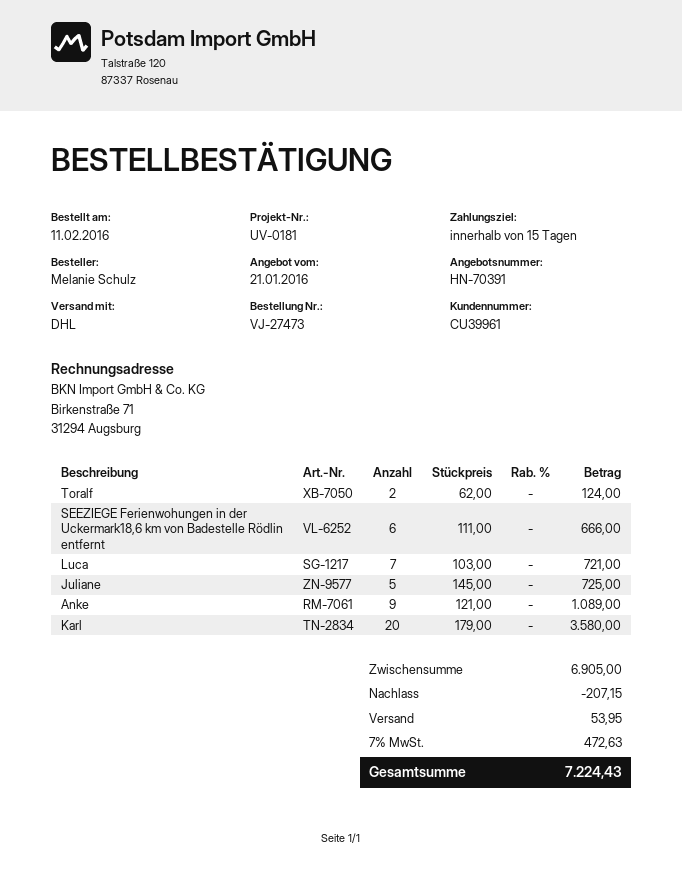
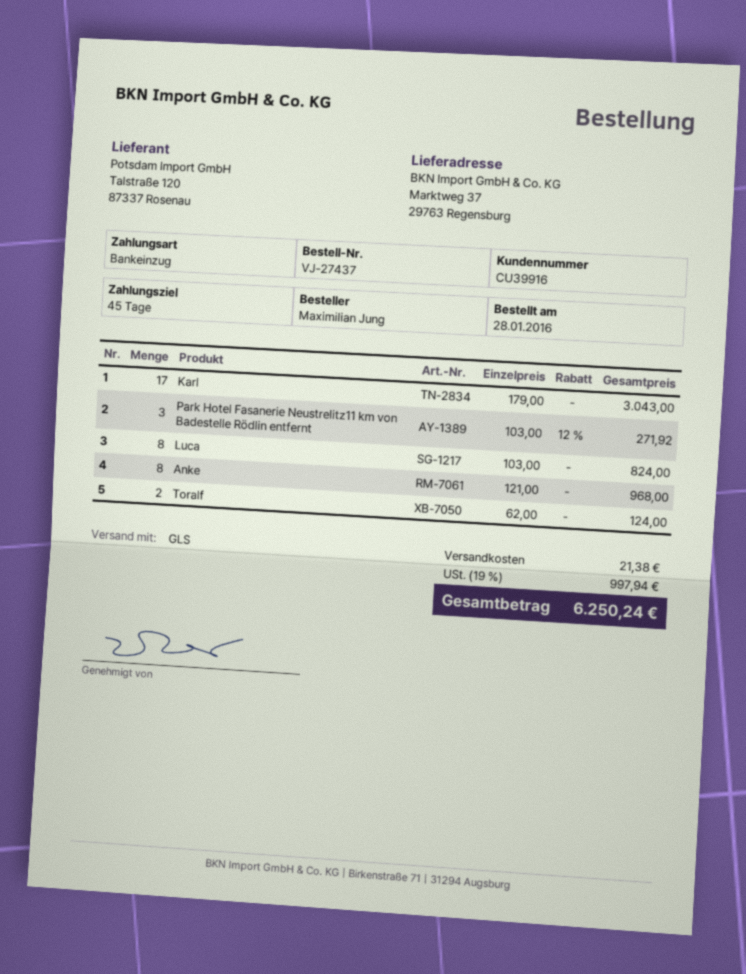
order number: VJ-27473 -> VJ-27437
order date: 2016-02-11 -> 2016-01-28
payment terms: 15 days -> 45 days
customer number: CU39961 -> CU39916
ordered by: Melanie Schulz -> Maximilian Jung
shipping method: DHL -> GLS
SEEZIEGE Ferienwohungen in der Uckermark18,6 km von Badestelle Rödlin entfernt: 6 x 111.00 = 666.00 -> none
Luca: 7 x 103.00 = 721.00 -> 8 x 103.00 = 824.00
Juliane: 5 x 145.00 = 725.00 -> none
Anke: 9 x 121.00 = 1089.00 -> 8 x 121.00 = 968.00
Karl: 20 x 179.00 = 3580.00 -> 17 x 179.00 = 3043.00
Park Hotel Fasanerie Neustrelitz11 km von Badestelle Rödlin entfernt: none -> 3 x 103.00 - 12% = 271.92
discount: 207.15 -> none
shipping: 53.95 -> 21.38
tax: 7% = 472.63 -> 19% = 997.94
total: 7224.43 -> 6250.24

